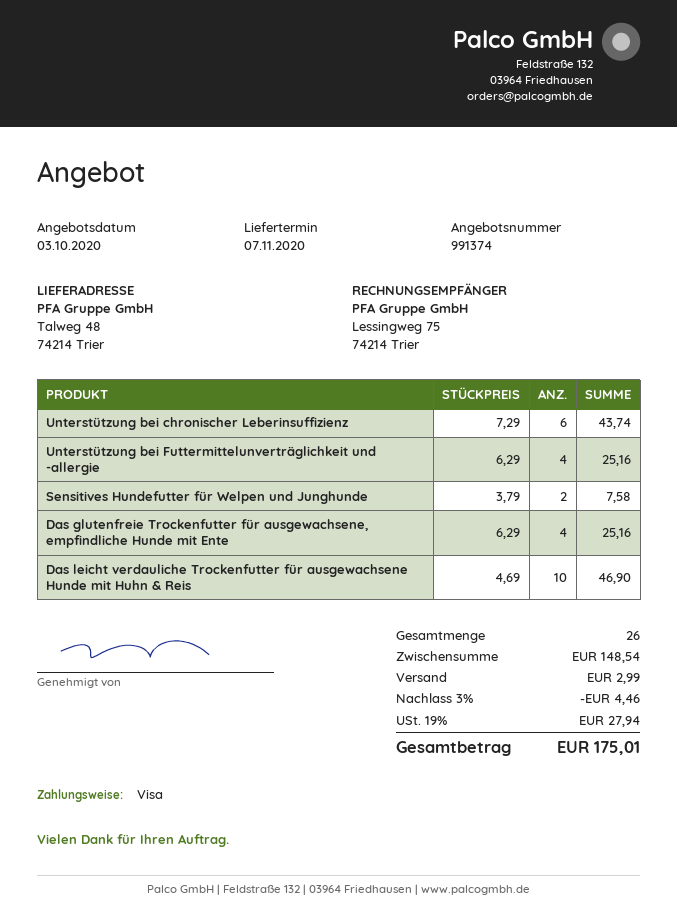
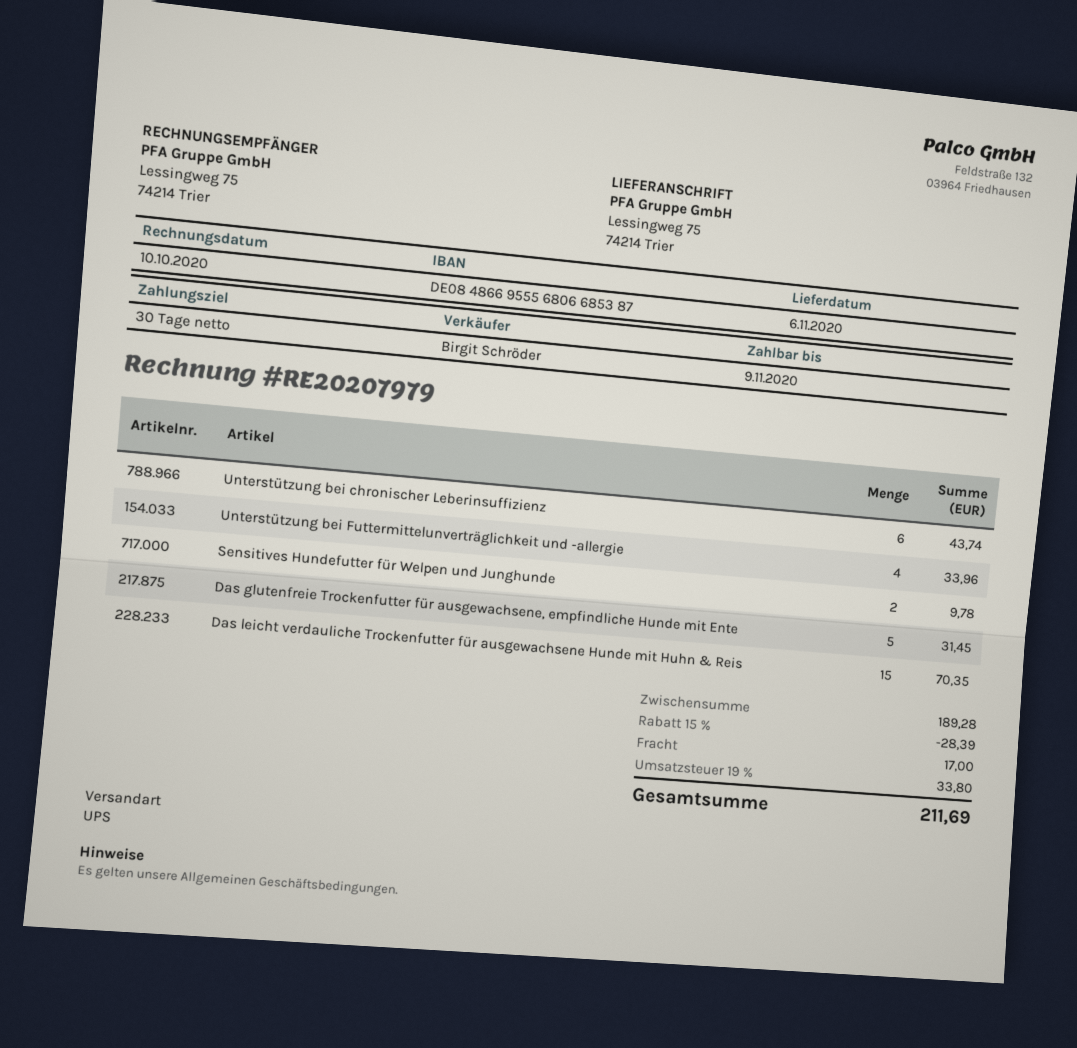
delivery date: 2020-11-07 -> 2020-11-06
ship to: Talweg 48, 74214 Trier -> Lessingweg 75, 74214 Trier
Unterstützung bei Futtermittelunverträglichkeit und -allergie: 4 for 25.16 -> 4 for 33.96
Sensitives Hundefutter für Welpen und Junghunde: 2 for 7.58 -> 2 for 9.78
Das glutenfreie Trockenfutter für ausgewachsene, empfindliche Hunde mit Ente: 4 for 25.16 -> 5 for 31.45
Das leicht verdauliche Trockenfutter für ausgewachsene Hunde mit Huhn & Reis: 10 for 46.90 -> 15 for 70.35
subtotal: 148.54 -> 189.28
discount: 3% = 4.46 -> 15% = 28.39
shipping: 2.99 -> 17.00
tax: 19% = 27.94 -> 19% = 33.80
total: 175.01 -> 211.69

